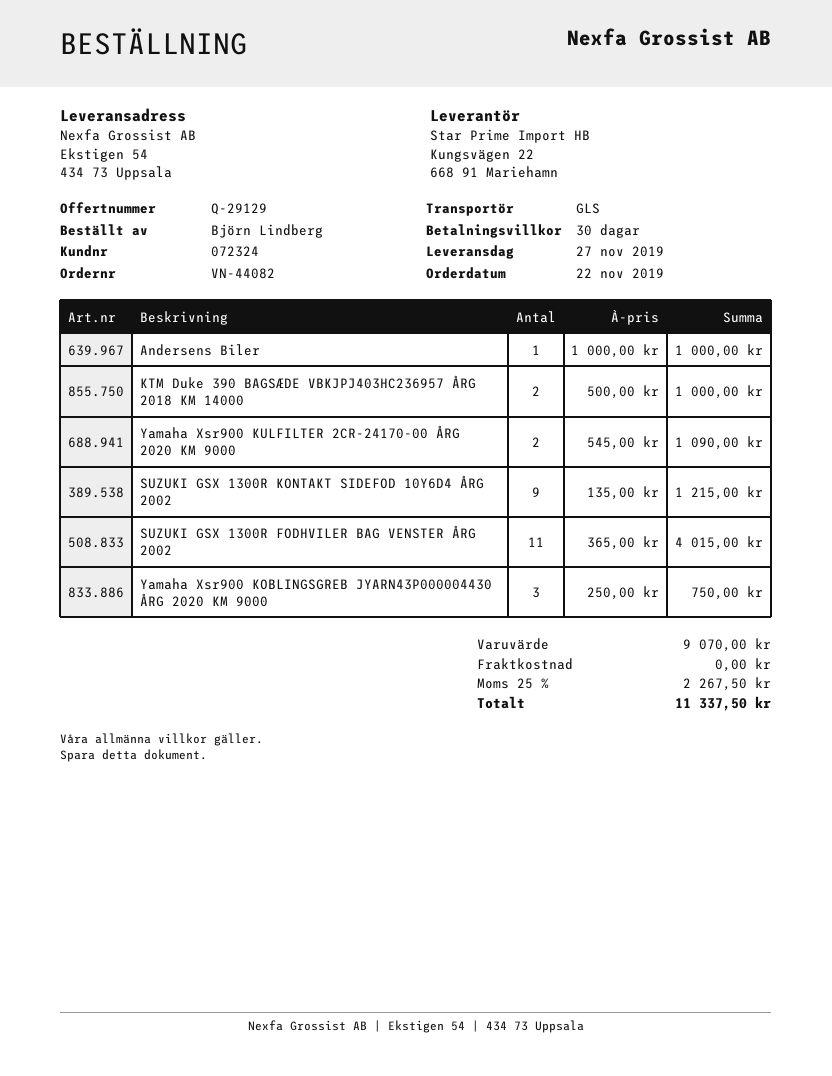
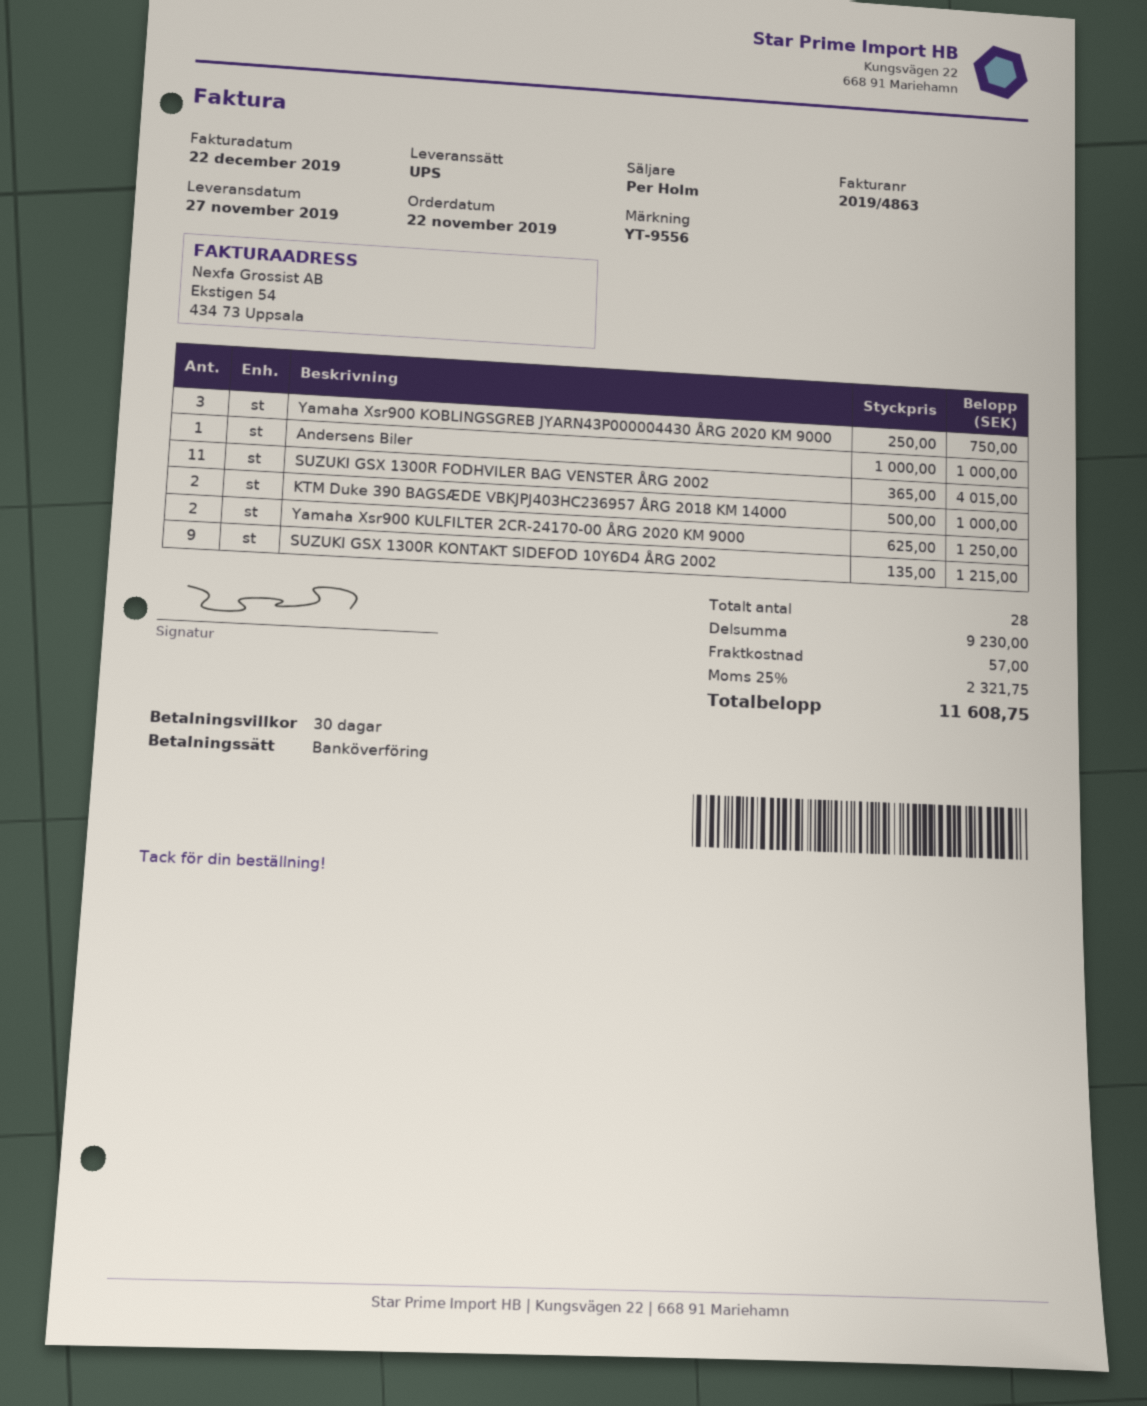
shipping method: GLS -> UPS
Yamaha Xsr900 KULFILTER 2CR-24170-00 ÅRG 2020 KM 9000: 2 x 545.00 = 1090.00 -> 2 x 625.00 = 1250.00
subtotal: 9070.00 -> 9230.00
shipping: 0.00 -> 57.00
tax: 25% = 2267.50 -> 25% = 2321.75
total: 11337.50 -> 11608.75

